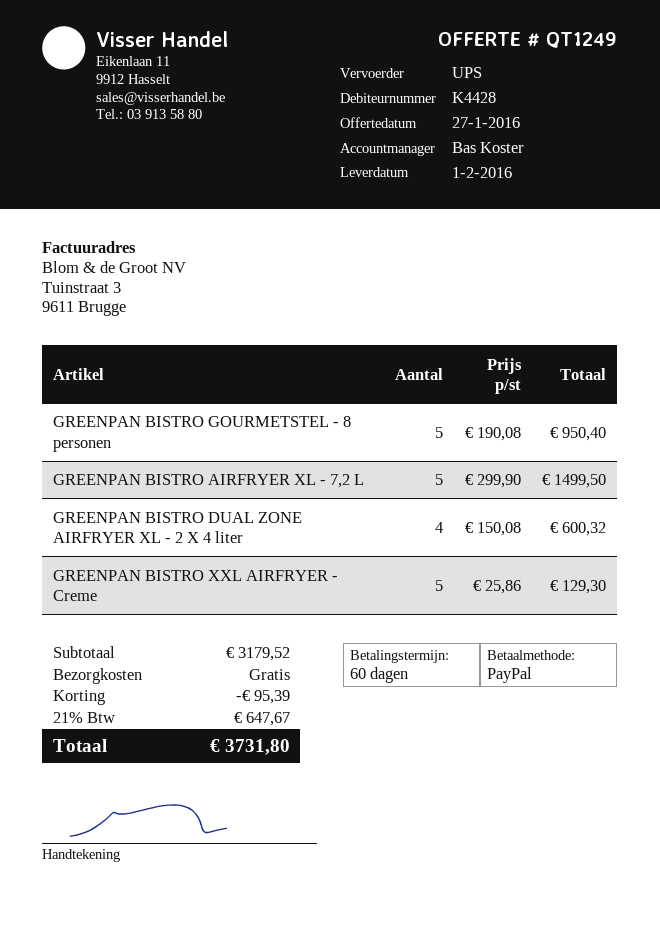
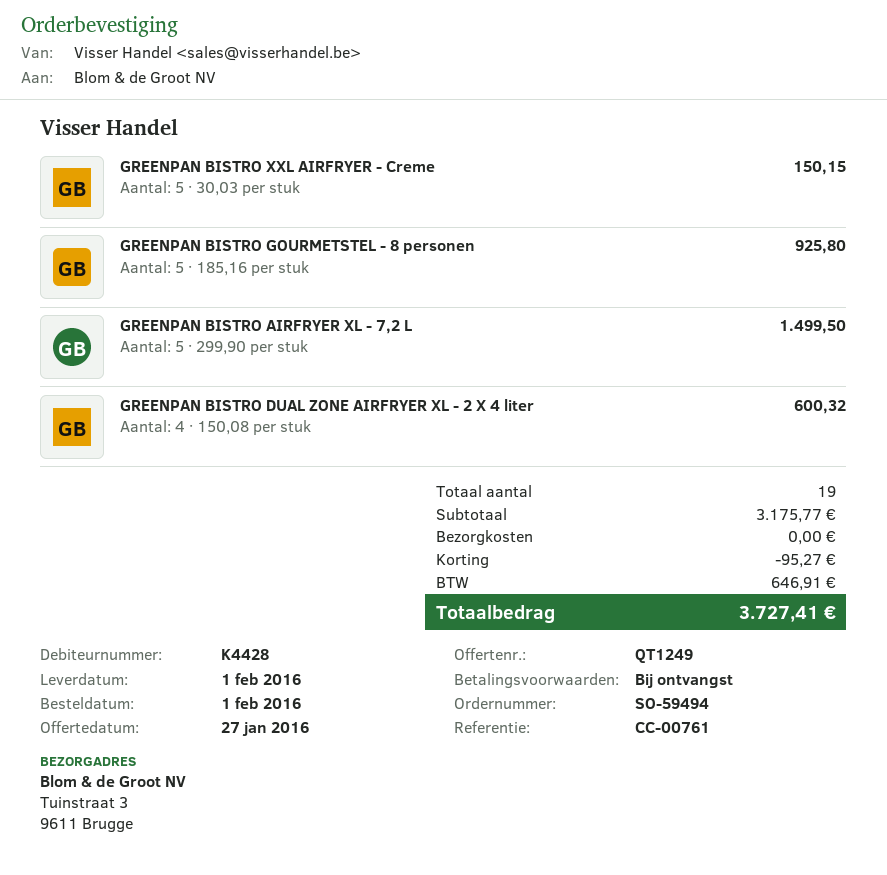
payment terms: 60 days -> on receipt
GREENPAN BISTRO GOURMETSTEL - 8 personen: 5 x 190.08 = 950.40 -> 5 x 185.16 = 925.80
GREENPAN BISTRO XXL AIRFRYER - Creme: 5 x 25.86 = 129.30 -> 5 x 30.03 = 150.15
subtotal: 3179.52 -> 3175.77
discount: 95.39 -> 95.27
tax: 647.67 -> 646.91
total: 3731.80 -> 3727.41

